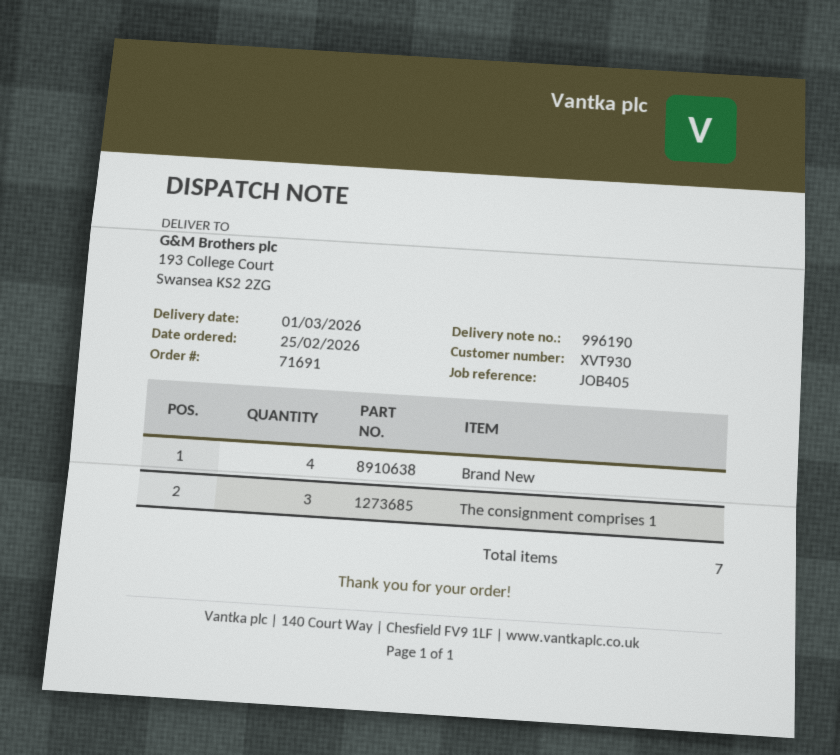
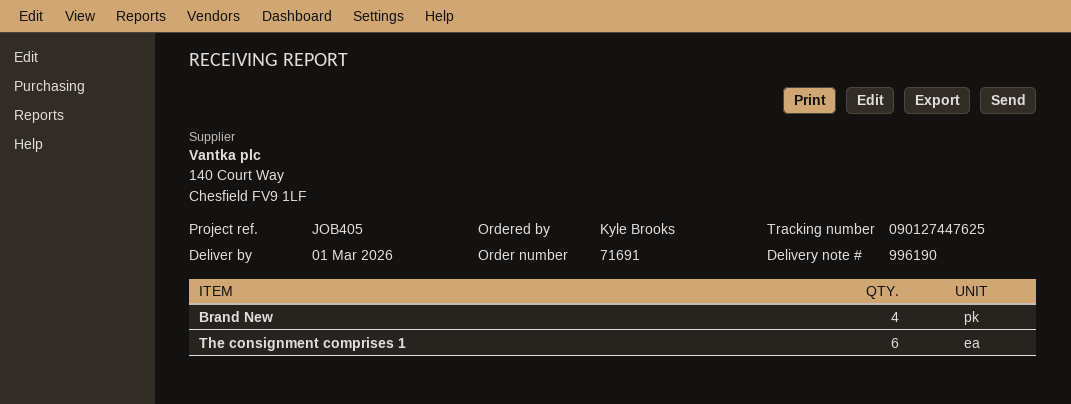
The consignment comprises 1: 3 -> 6

